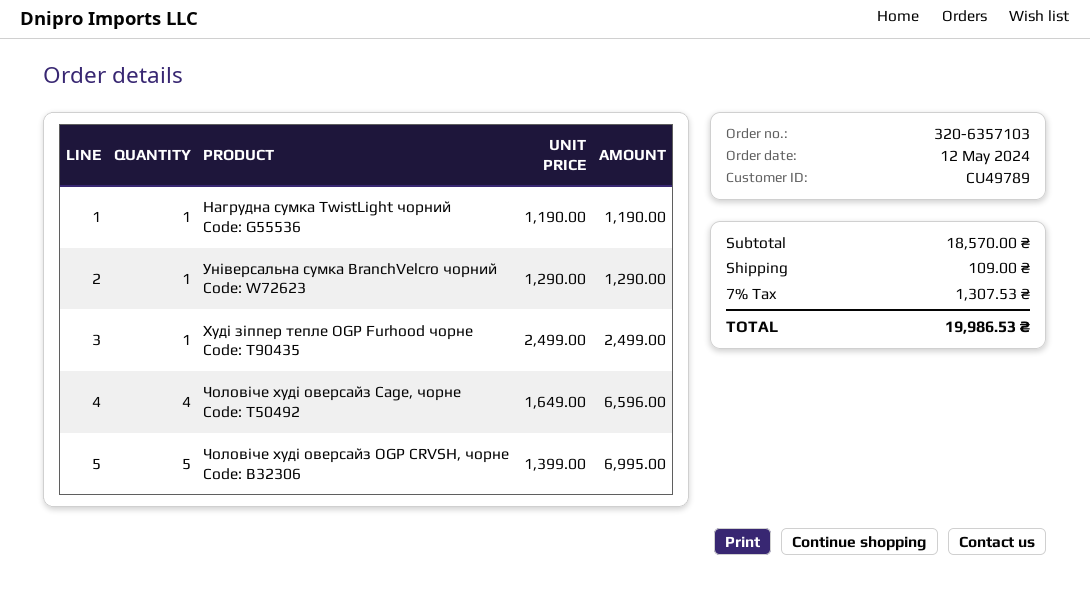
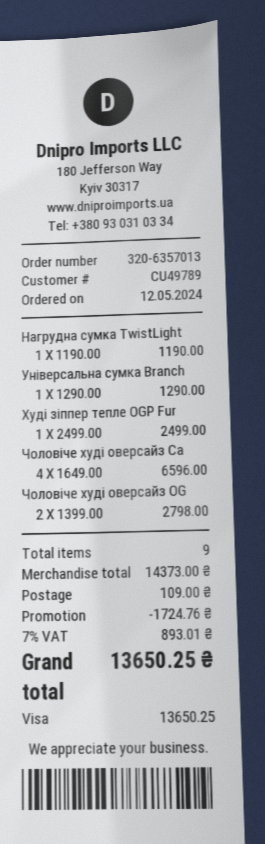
order number: 320-6357103 -> 320-6357013
Чоловіче худі оверсайз OGP CRVSH, чорне: 5 x 1399.00 = 6995.00 -> 2 x 1399.00 = 2798.00
subtotal: 18570.00 -> 14373.00
discount: none -> 1724.76
tax: 7% = 1307.53 -> 7% = 893.01
total: 19986.53 -> 13650.25

